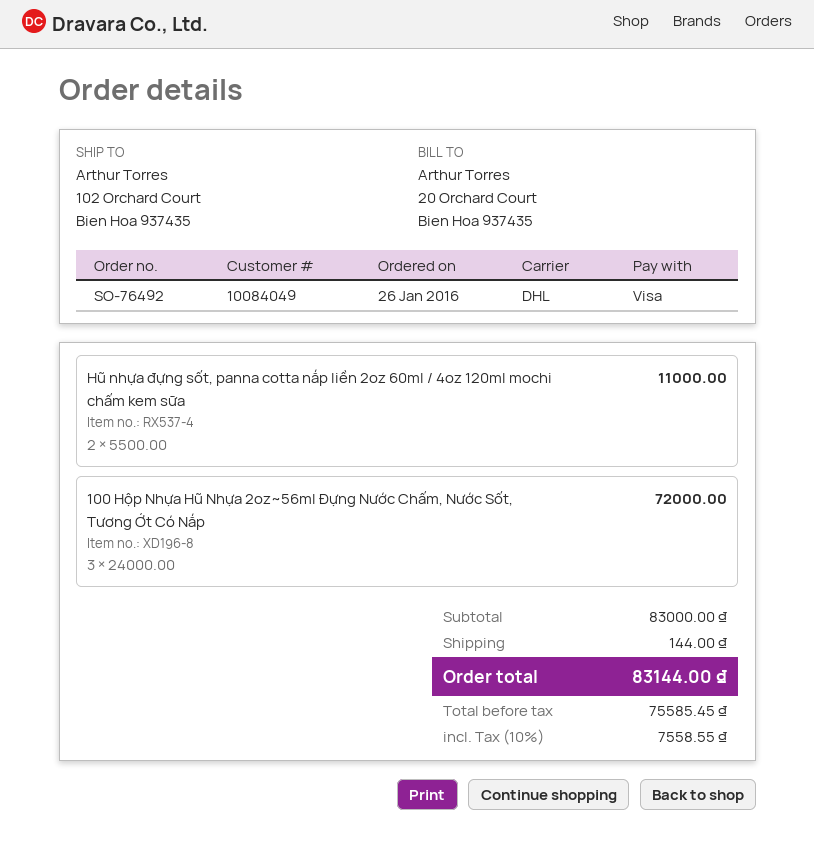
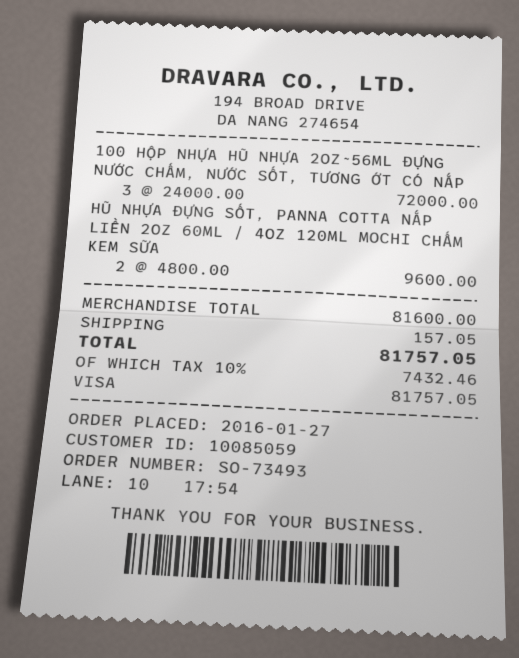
order number: SO-76492 -> SO-73493
order date: 2016-01-26 -> 2016-01-27
customer number: 10084049 -> 10085059
Hũ nhựa đựng sốt, panna cotta nắp liền 2oz 60ml / 4oz 120ml mochi chấm kem sữa: 2 x 5500.00 = 11000.00 -> 2 x 4800.00 = 9600.00
subtotal: 83000.00 -> 81600.00
shipping: 144.00 -> 157.05
tax: 10% = 7558.55 -> 10% = 7432.46
total: 83144.00 -> 81757.05

